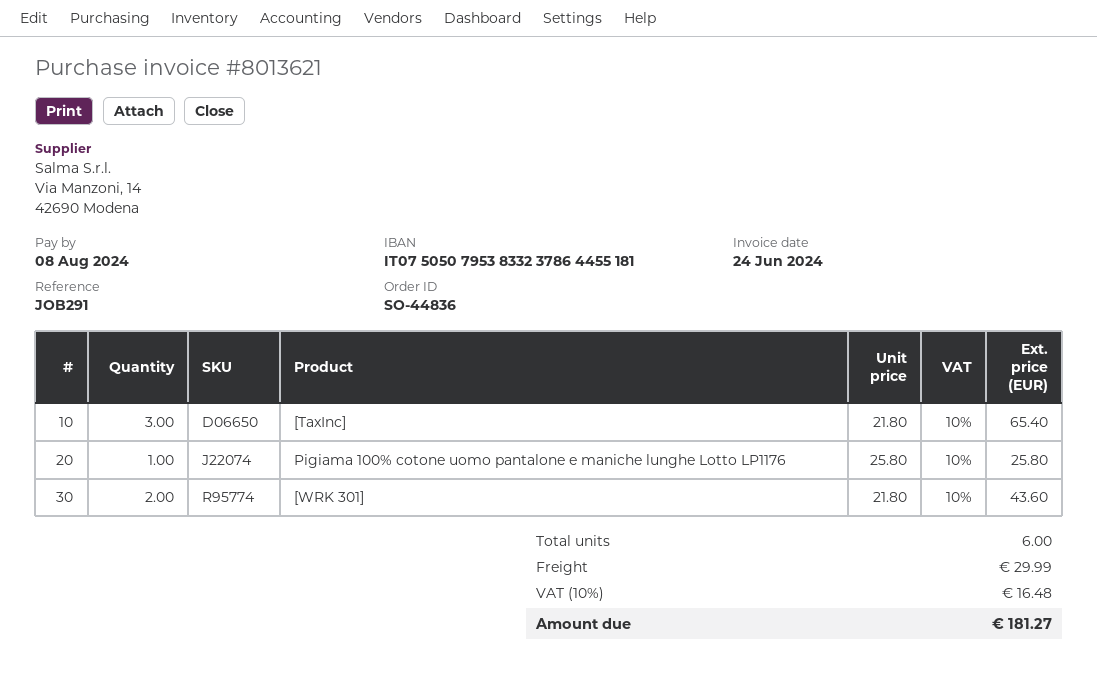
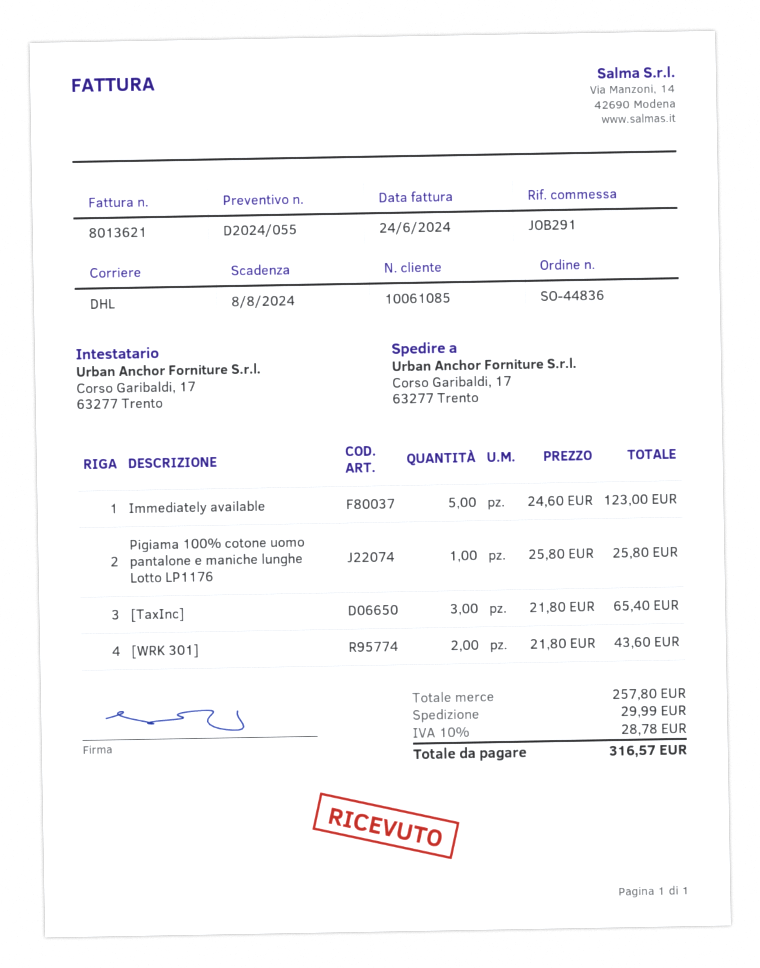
Immediately available: none -> 5 x 24.60 = 123.00
tax: 10% = 16.48 -> 10% = 28.78
total: 181.27 -> 316.57

